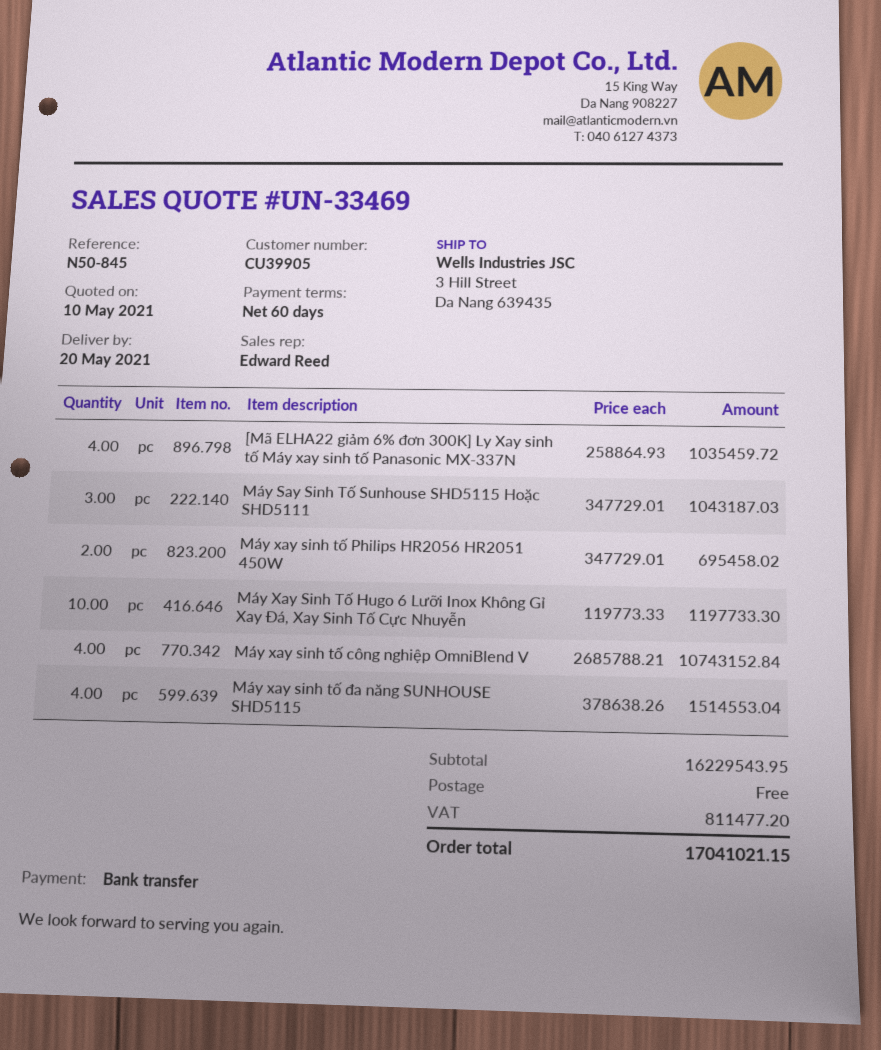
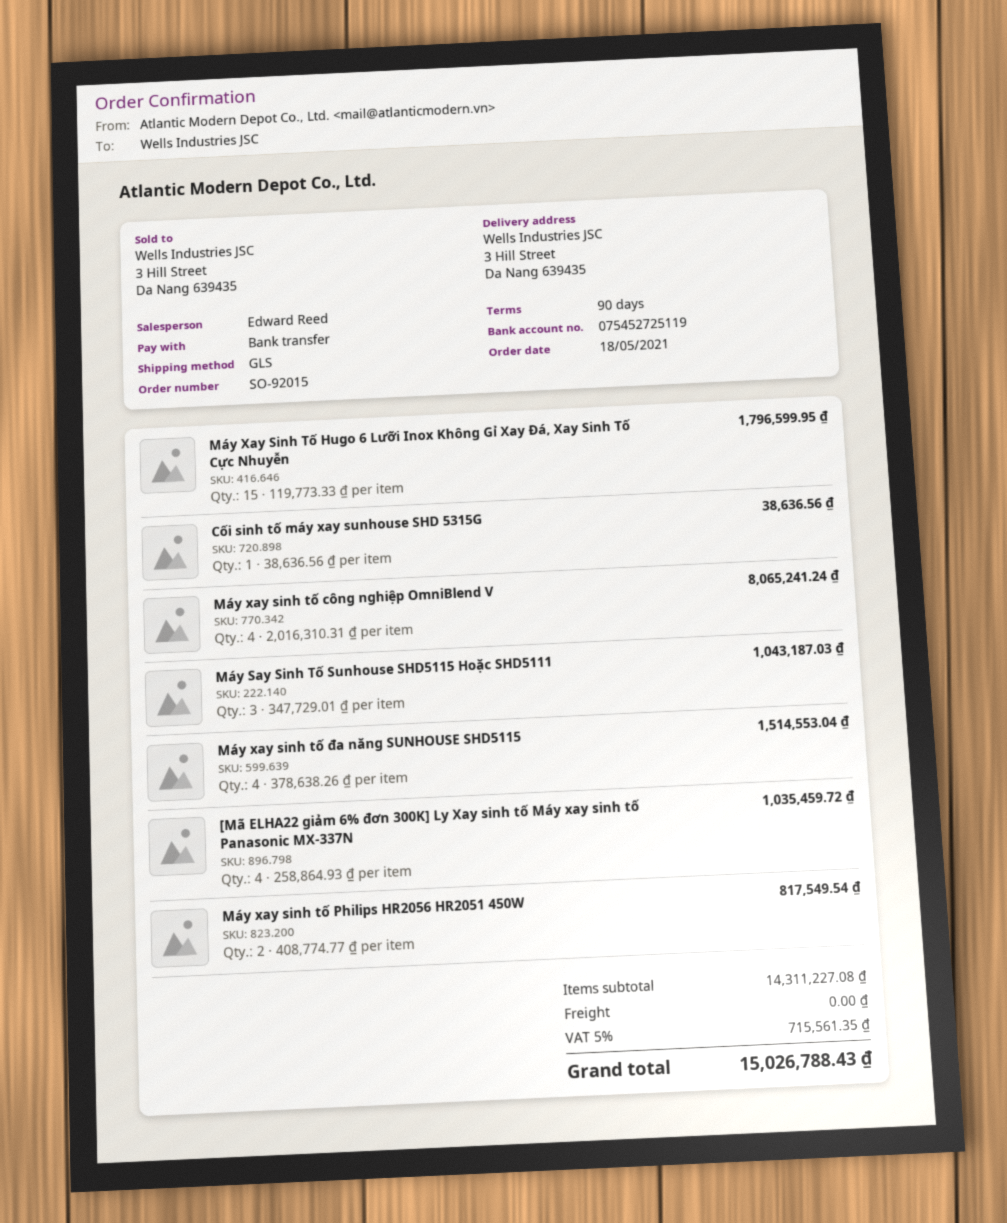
payment terms: 60 days -> 90 days
Máy xay sinh tố Philips HR2056 HR2051 450W: 2 x 347729.01 = 695458.02 -> 2 x 408774.77 = 817549.54
Máy Xay Sinh Tố Hugo 6 Lưỡi Inox Không Gỉ Xay Đá, Xay Sinh Tố Cực Nhuyễn: 10 x 119773.33 = 1197733.30 -> 15 x 119773.33 = 1796599.95
Máy xay sinh tố công nghiệp OmniBlend V: 4 x 2685788.21 = 10743152.84 -> 4 x 2016310.31 = 8065241.24
Cối sinh tố máy xay sunhouse SHD 5315G: none -> 1 x 38636.56 = 38636.56
subtotal: 16229543.95 -> 14311227.08
tax: 811477.20 -> 715561.35
total: 17041021.15 -> 15026788.43

